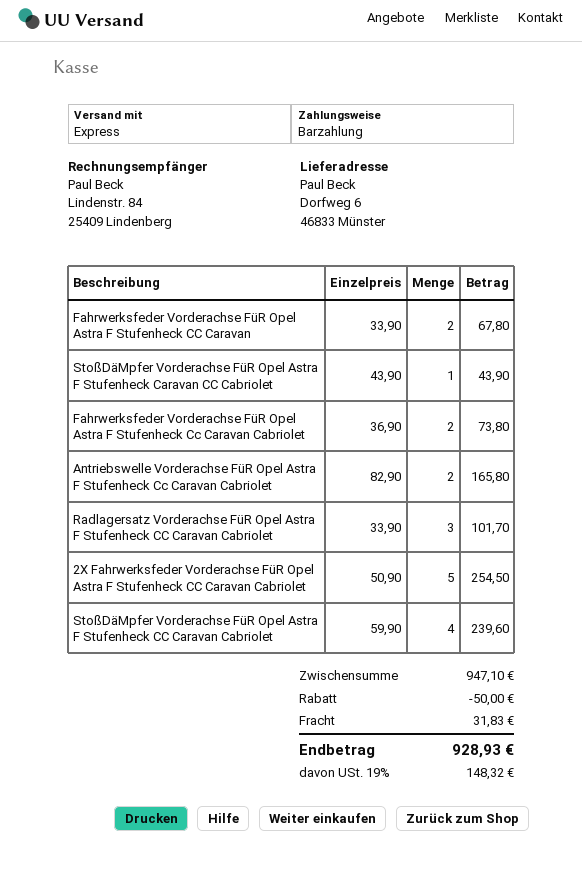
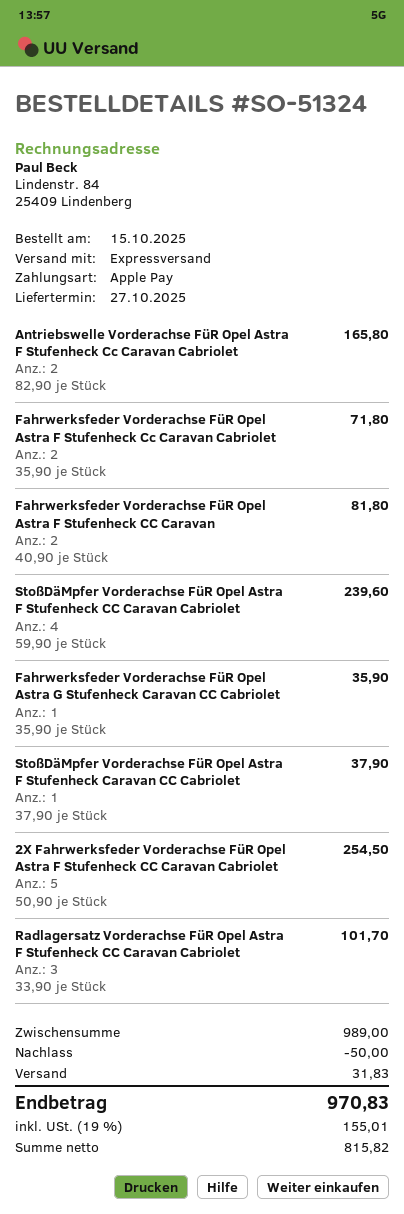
payment method: cash -> Apple Pay
Fahrwerksfeder Vorderachse FüR Opel Astra F Stufenheck CC Caravan: 2 x 33.90 = 67.80 -> 2 x 40.90 = 81.80
StoßDäMpfer Vorderachse FüR Opel Astra F Stufenheck Caravan CC Cabriolet: 1 x 43.90 = 43.90 -> 1 x 37.90 = 37.90
Fahrwerksfeder Vorderachse FüR Opel Astra F Stufenheck Cc Caravan Cabriolet: 2 x 36.90 = 73.80 -> 2 x 35.90 = 71.80
Fahrwerksfeder Vorderachse FüR Opel Astra G Stufenheck Caravan CC Cabriolet: none -> 1 x 35.90 = 35.90
subtotal: 947.10 -> 989.00
tax: 19% = 148.32 -> 19% = 155.01
total: 928.93 -> 970.83

